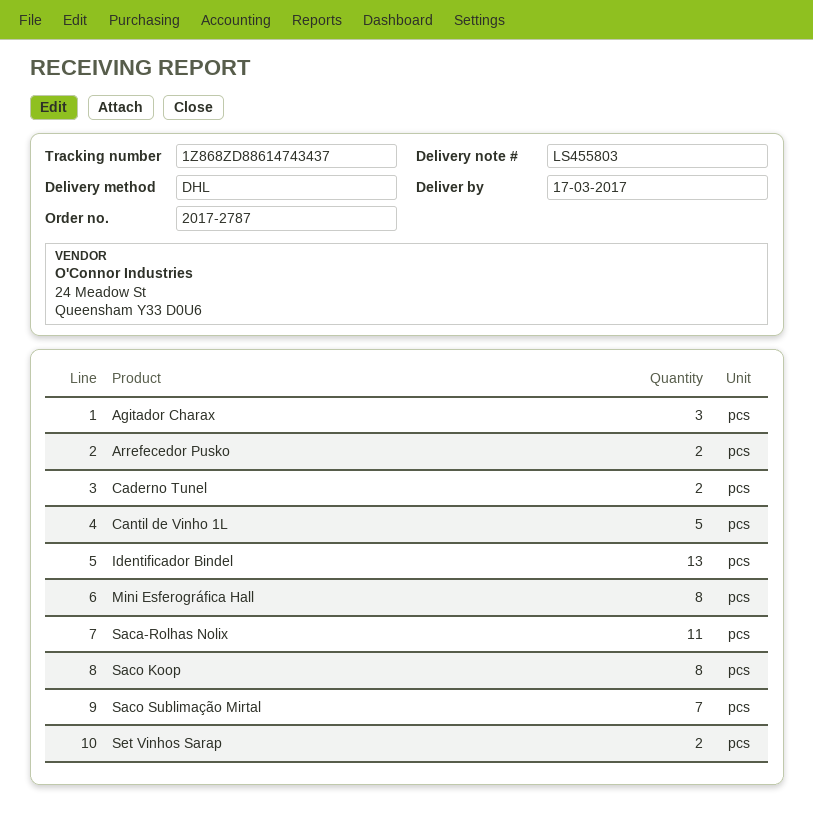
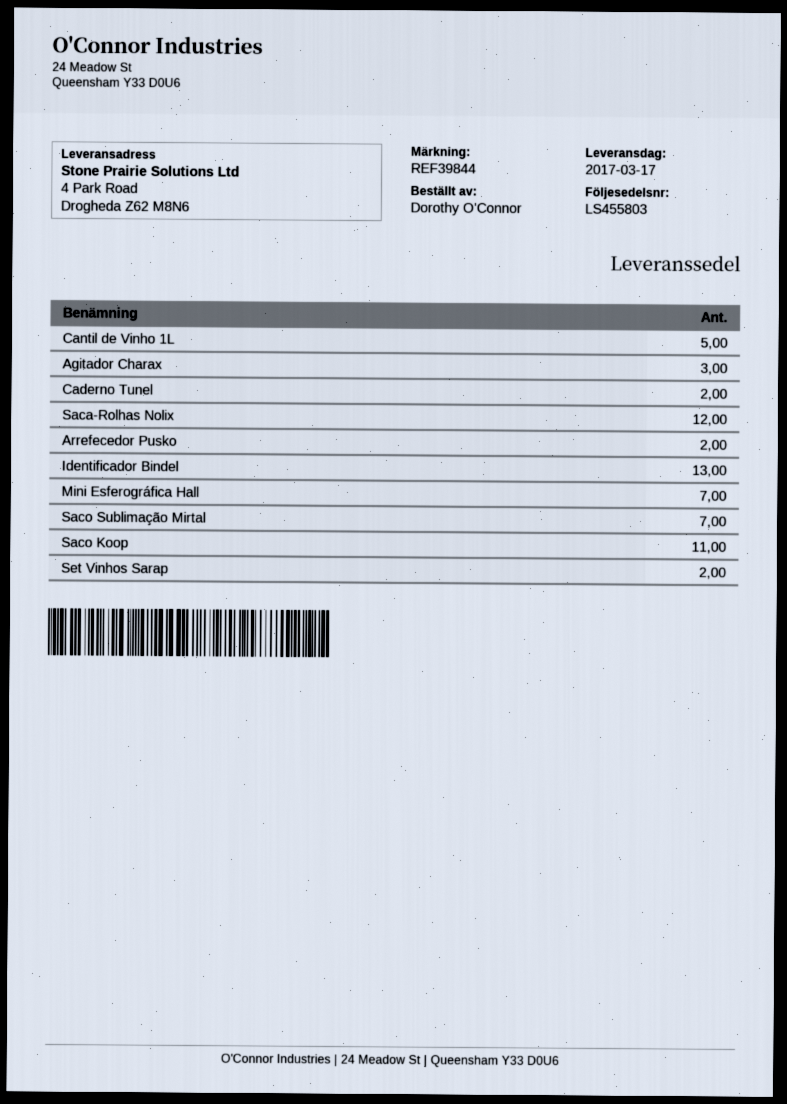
Mini Esferográfica Hall: 8 -> 7
Saca-Rolhas Nolix: 11 -> 12
Saco Koop: 8 -> 11

